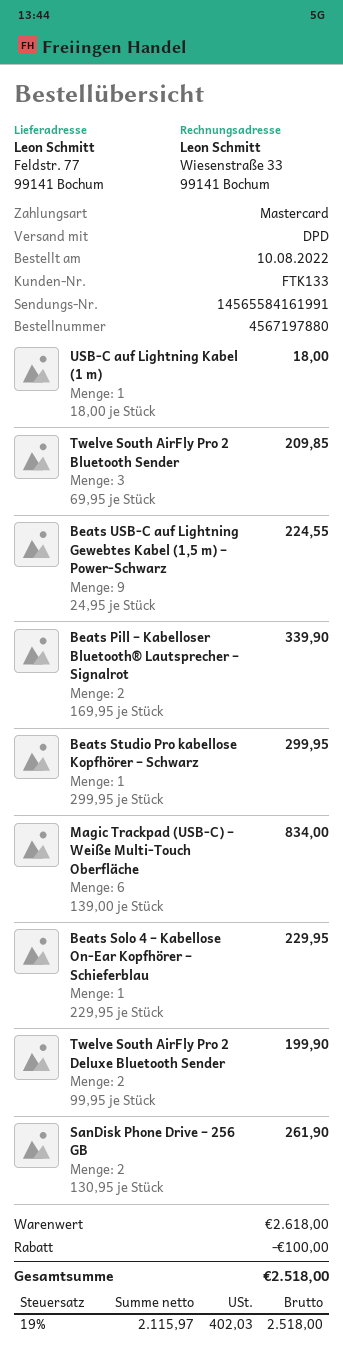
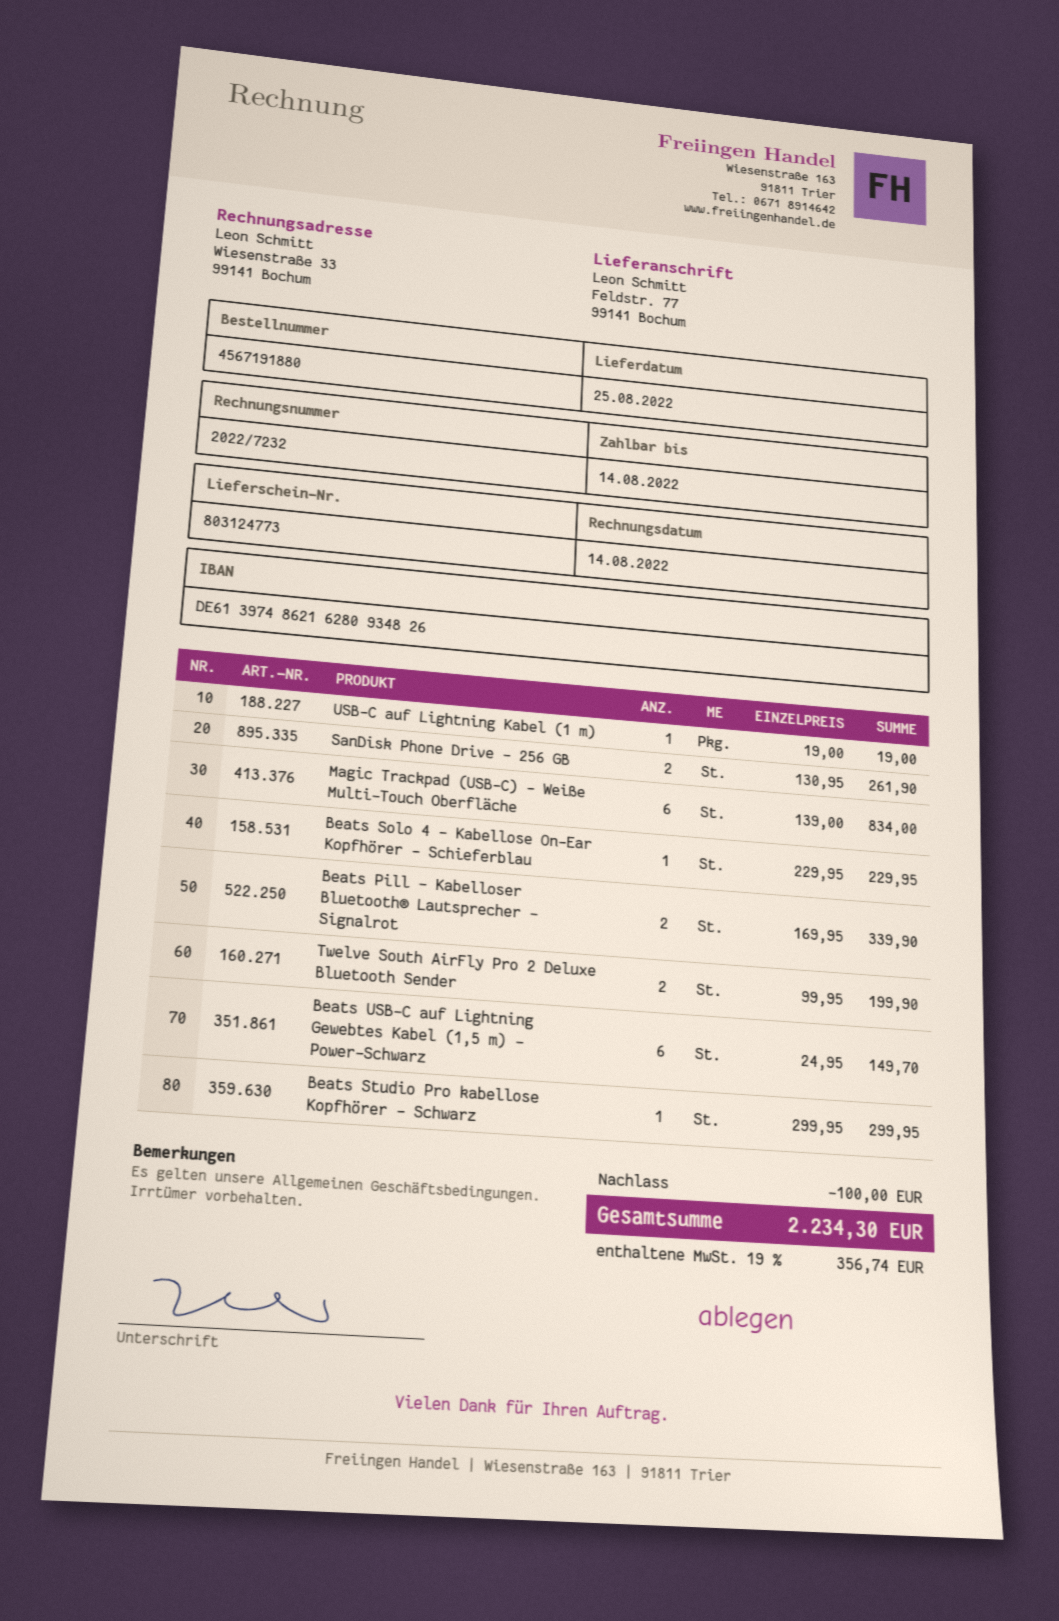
order number: 4567197880 -> 4567191880
USB‑C auf Lightning Kabel (1 m): 1 x 18.00 = 18.00 -> 1 x 19.00 = 19.00
Twelve South AirFly Pro 2 Bluetooth Sender: 3 x 69.95 = 209.85 -> none
Beats USB‑C auf Lightning Gewebtes Kabel (1,5 m) – Power-Schwarz: 9 x 24.95 = 224.55 -> 6 x 24.95 = 149.70
tax: 19% = 402.03 -> 19% = 356.74
total: 2518.00 -> 2234.30

